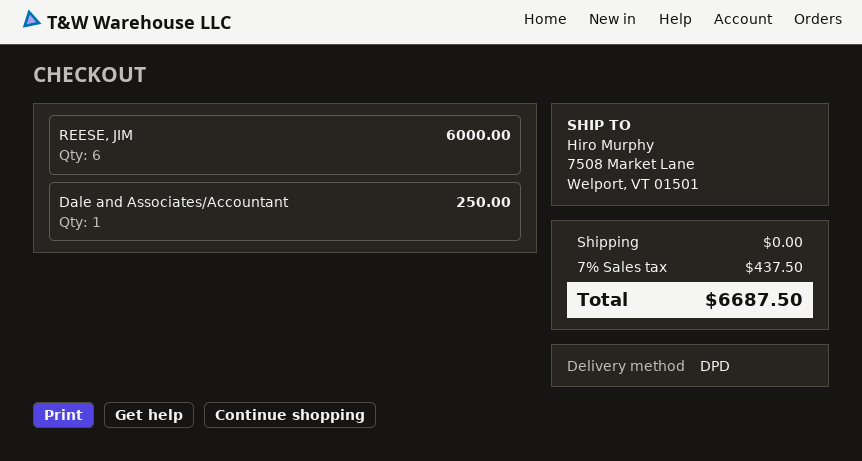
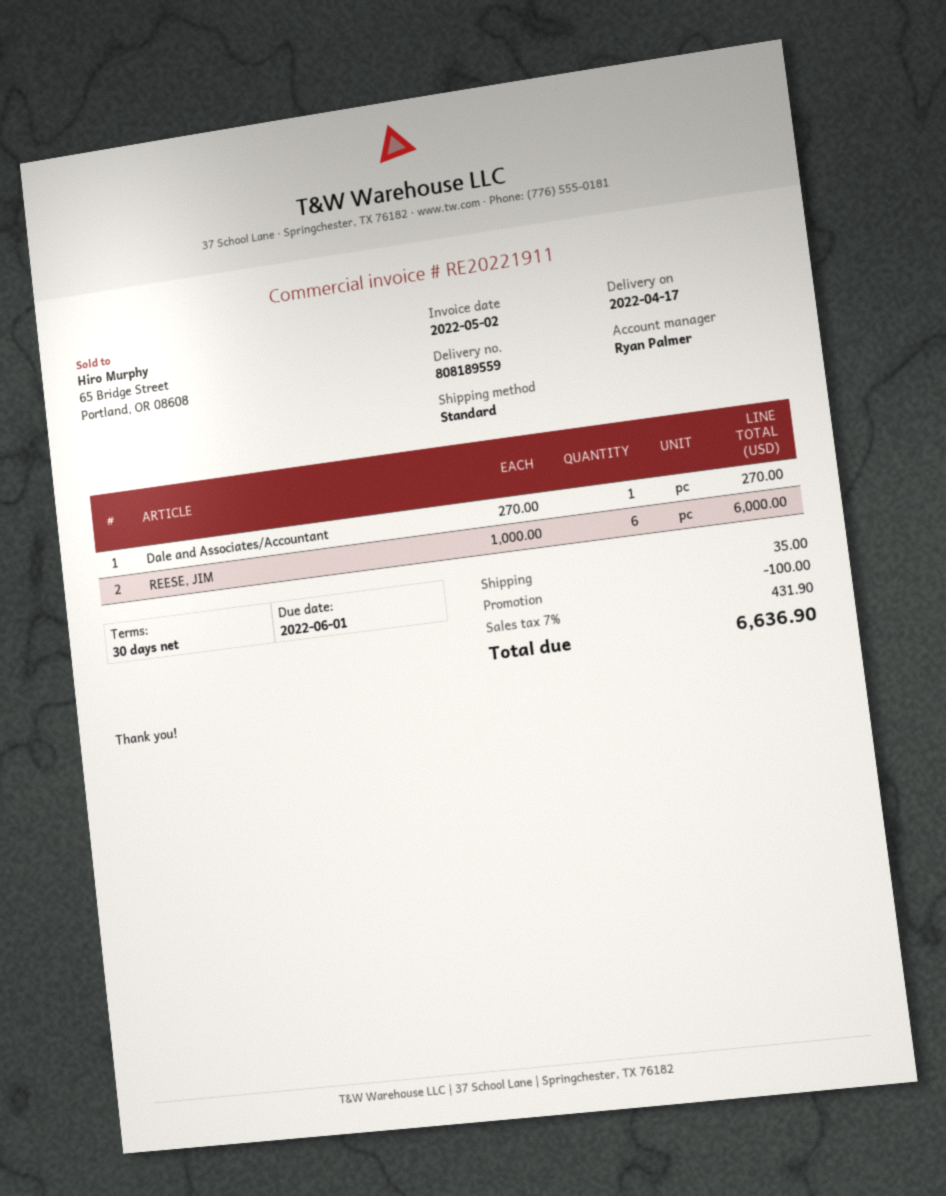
shipping method: DPD -> standard
Dale and Associates/Accountant: 1 for 250.00 -> 1 for 270.00
discount: none -> 100.00
shipping: 0.00 -> 35.00
tax: 7% = 437.50 -> 7% = 431.90
total: 6687.50 -> 6636.90

